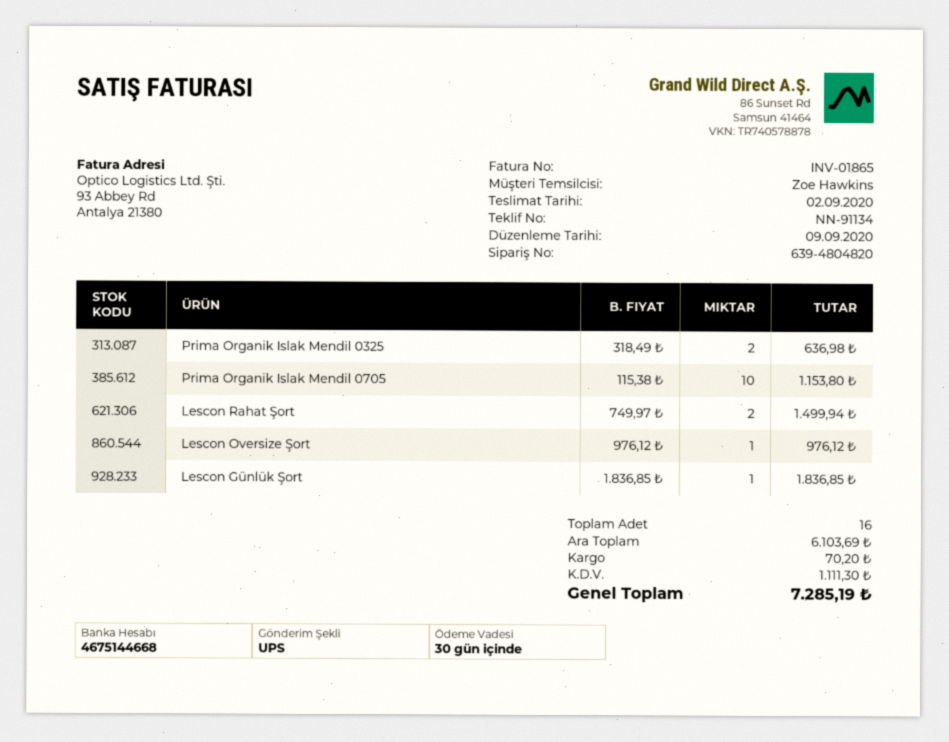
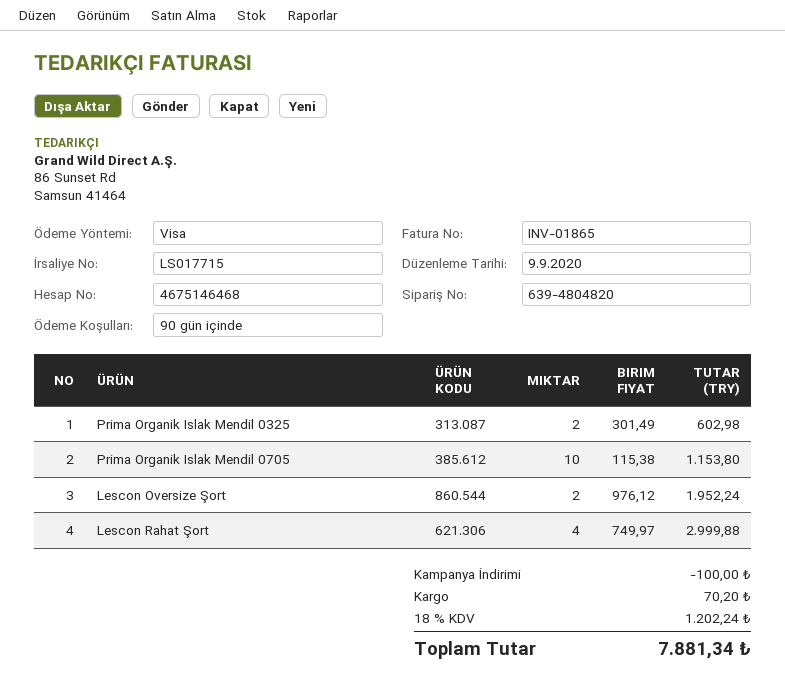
payment terms: 30 days -> 90 days
bank account: 4675144668 -> 4675146468
Prima Organik Islak Mendil 0325: 2 x 318.49 = 636.98 -> 2 x 301.49 = 602.98
Lescon Rahat Şort: 2 x 749.97 = 1499.94 -> 4 x 749.97 = 2999.88
Lescon Oversize Şort: 1 x 976.12 = 976.12 -> 2 x 976.12 = 1952.24
Lescon Günlük Şort: 1 x 1836.85 = 1836.85 -> none
discount: none -> 100.00
tax: 1111.30 -> 1202.24
total: 7285.19 -> 7881.34

